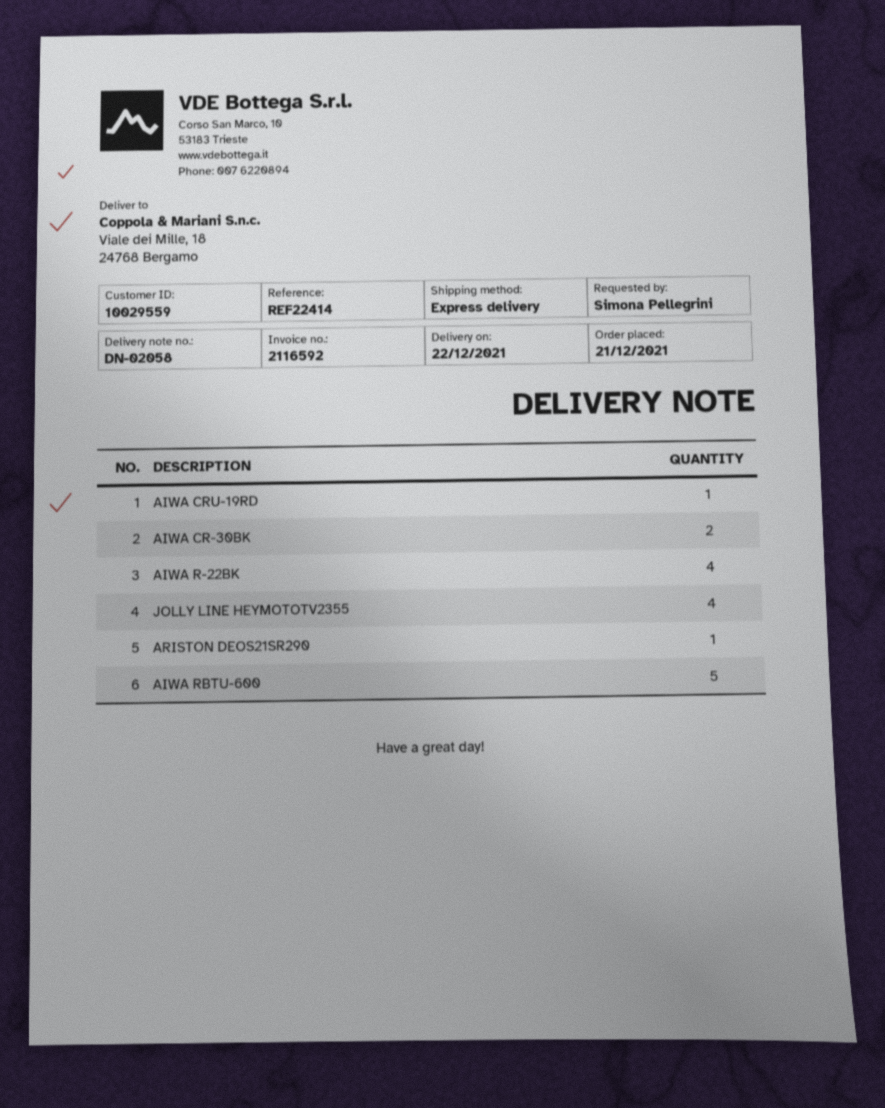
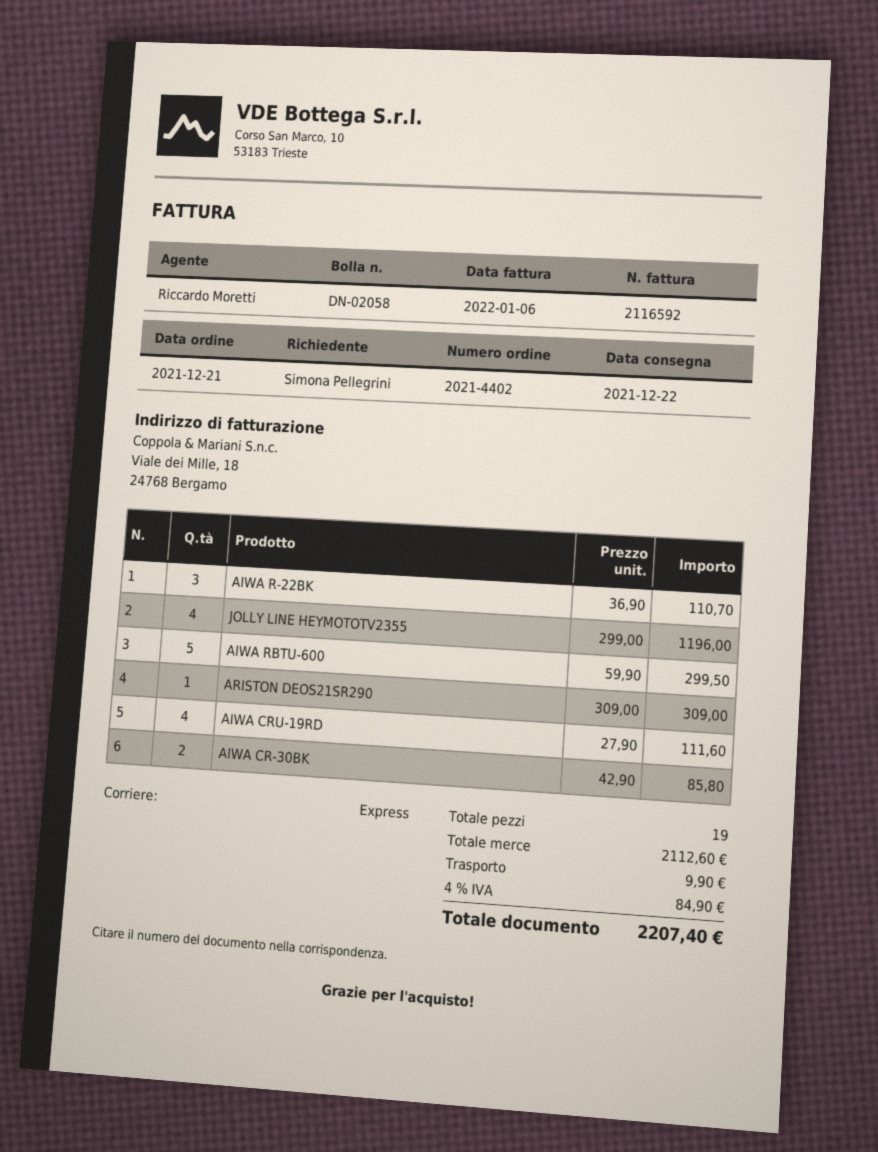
AIWA CRU-19RD: 1 -> 4
AIWA R-22BK: 4 -> 3

